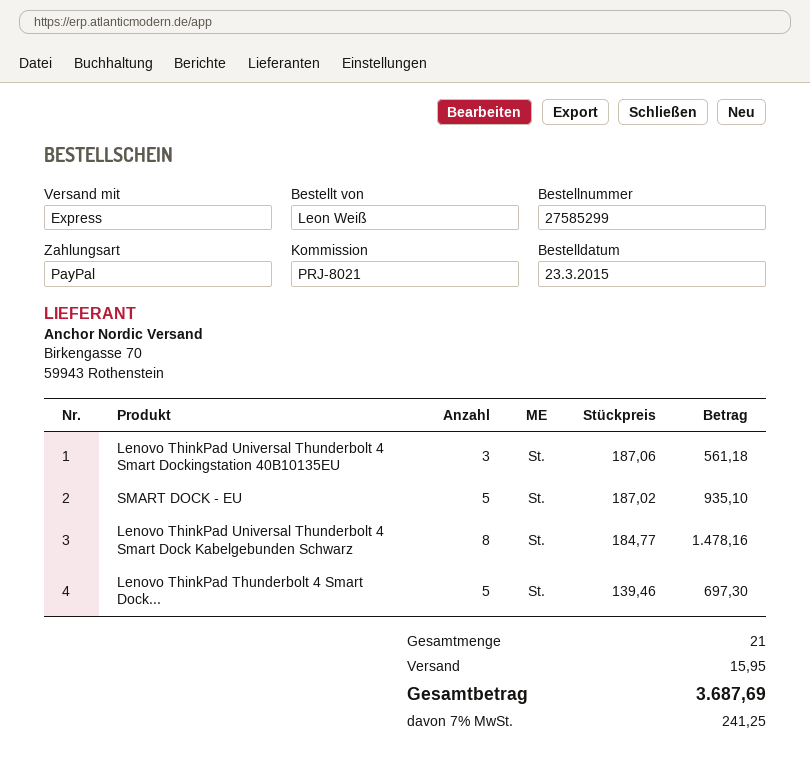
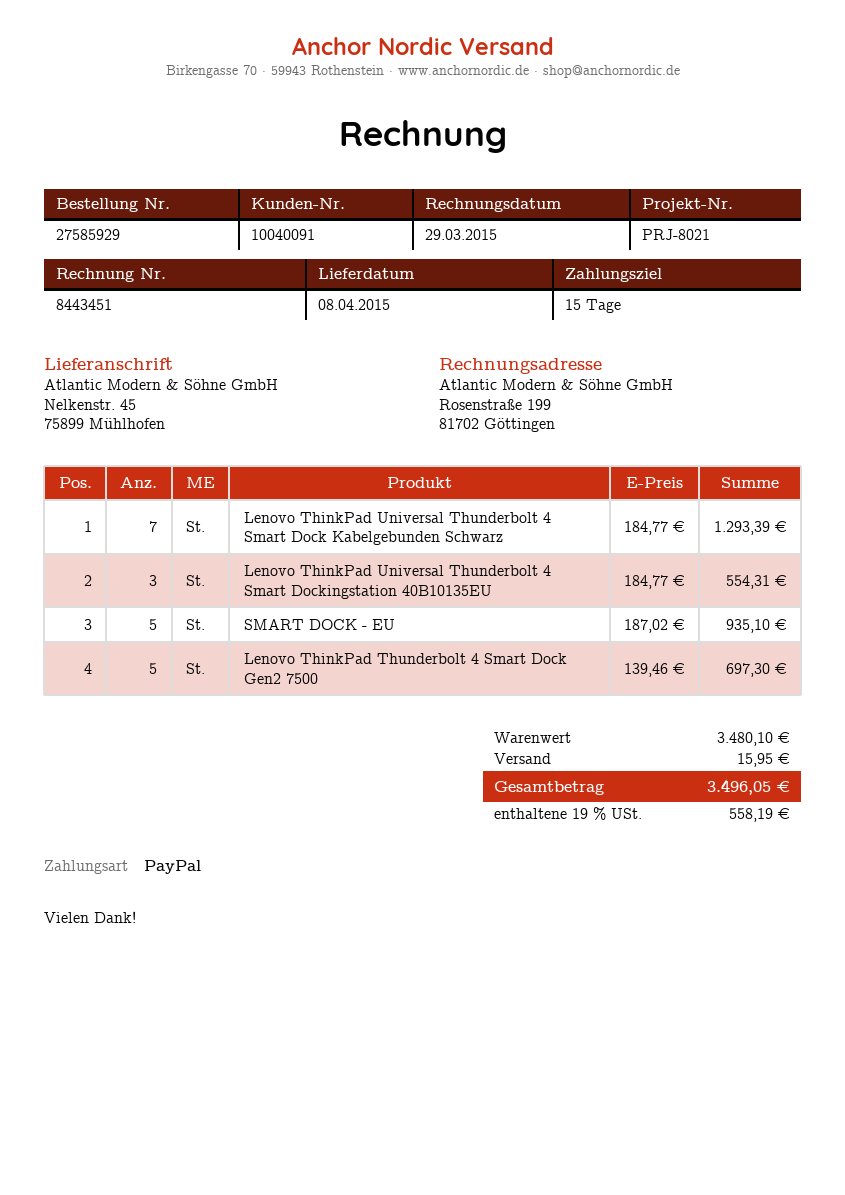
order number: 27585299 -> 27585929
Lenovo ThinkPad Universal Thunderbolt 4 Smart Dockingstation 40B10135EU: 3 x 187.06 = 561.18 -> 3 x 184.77 = 554.31
Lenovo ThinkPad Universal Thunderbolt 4 Smart Dock Kabelgebunden Schwarz: 8 x 184.77 = 1478.16 -> 7 x 184.77 = 1293.39
tax: 7% = 241.25 -> 19% = 558.19
total: 3687.69 -> 3496.05

